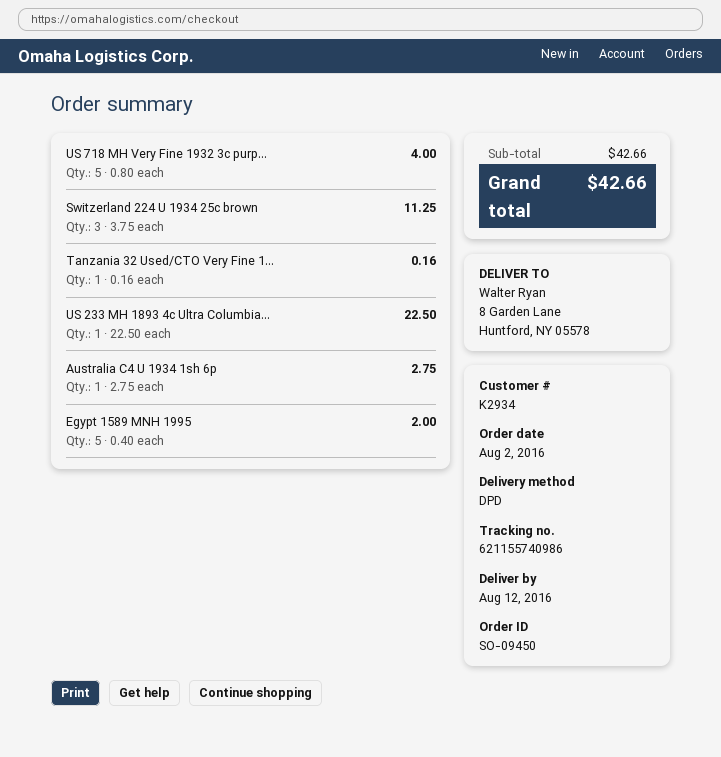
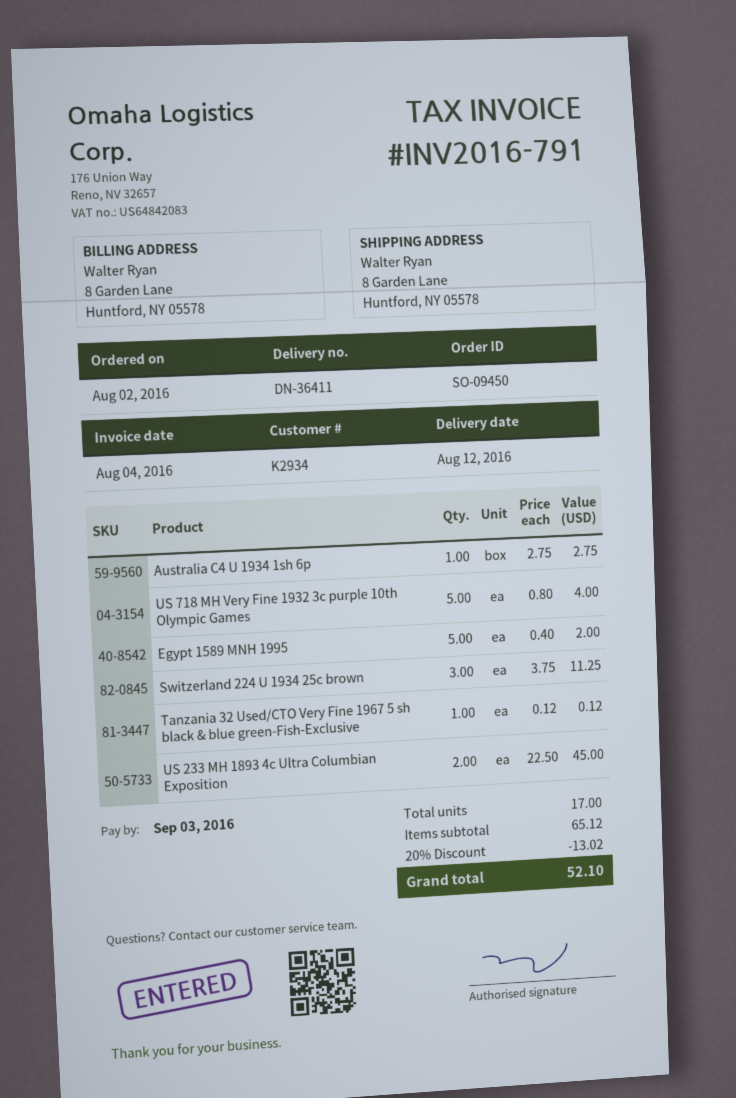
Tanzania 32 Used/CTO Very Fine 1...: 1 x 0.16 = 0.16 -> 1 x 0.12 = 0.12
US 233 MH 1893 4c Ultra Columbia...: 1 x 22.50 = 22.50 -> 2 x 22.50 = 45.00
subtotal: 42.66 -> 65.12
discount: none -> 20% = 13.02
total: 42.66 -> 52.10

